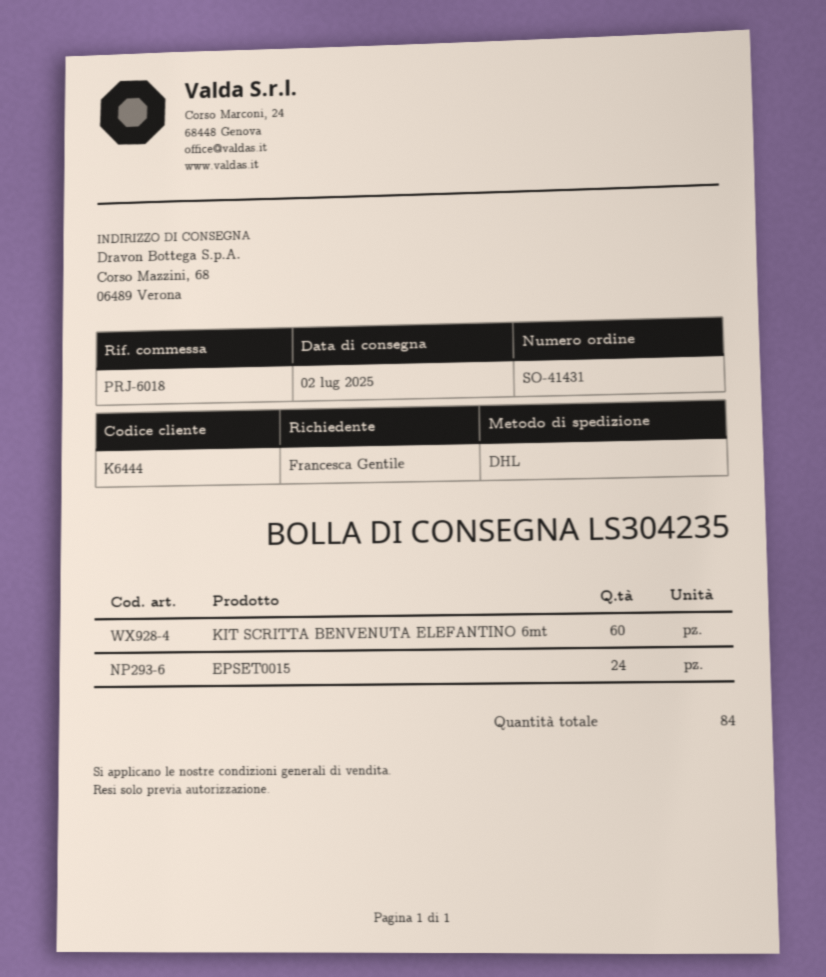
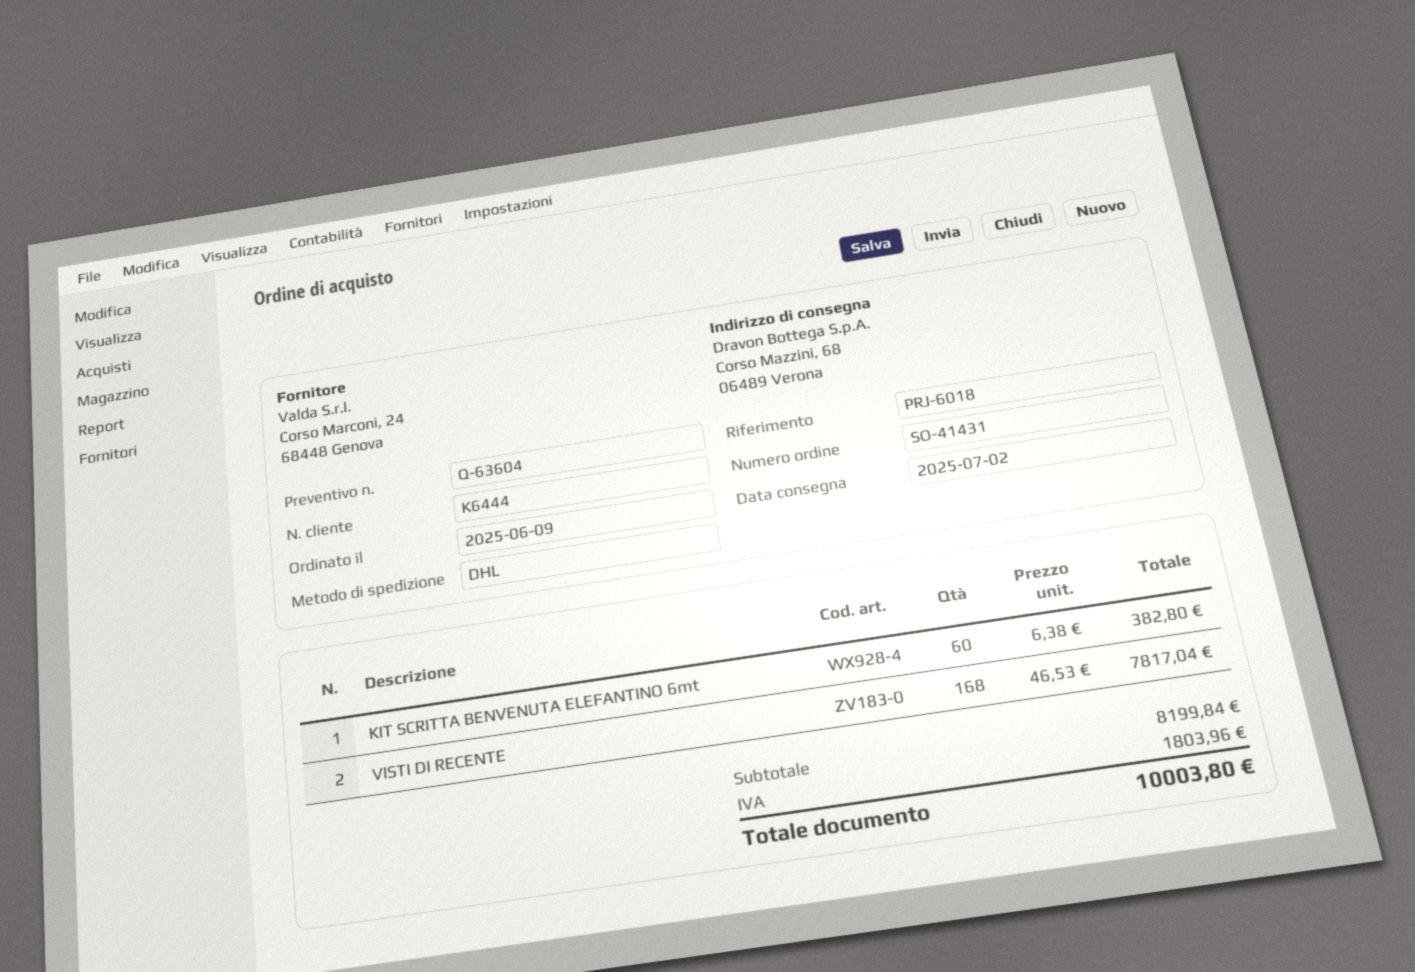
EPSET0015: 24 -> none
VISTI DI RECENTE: none -> 168

